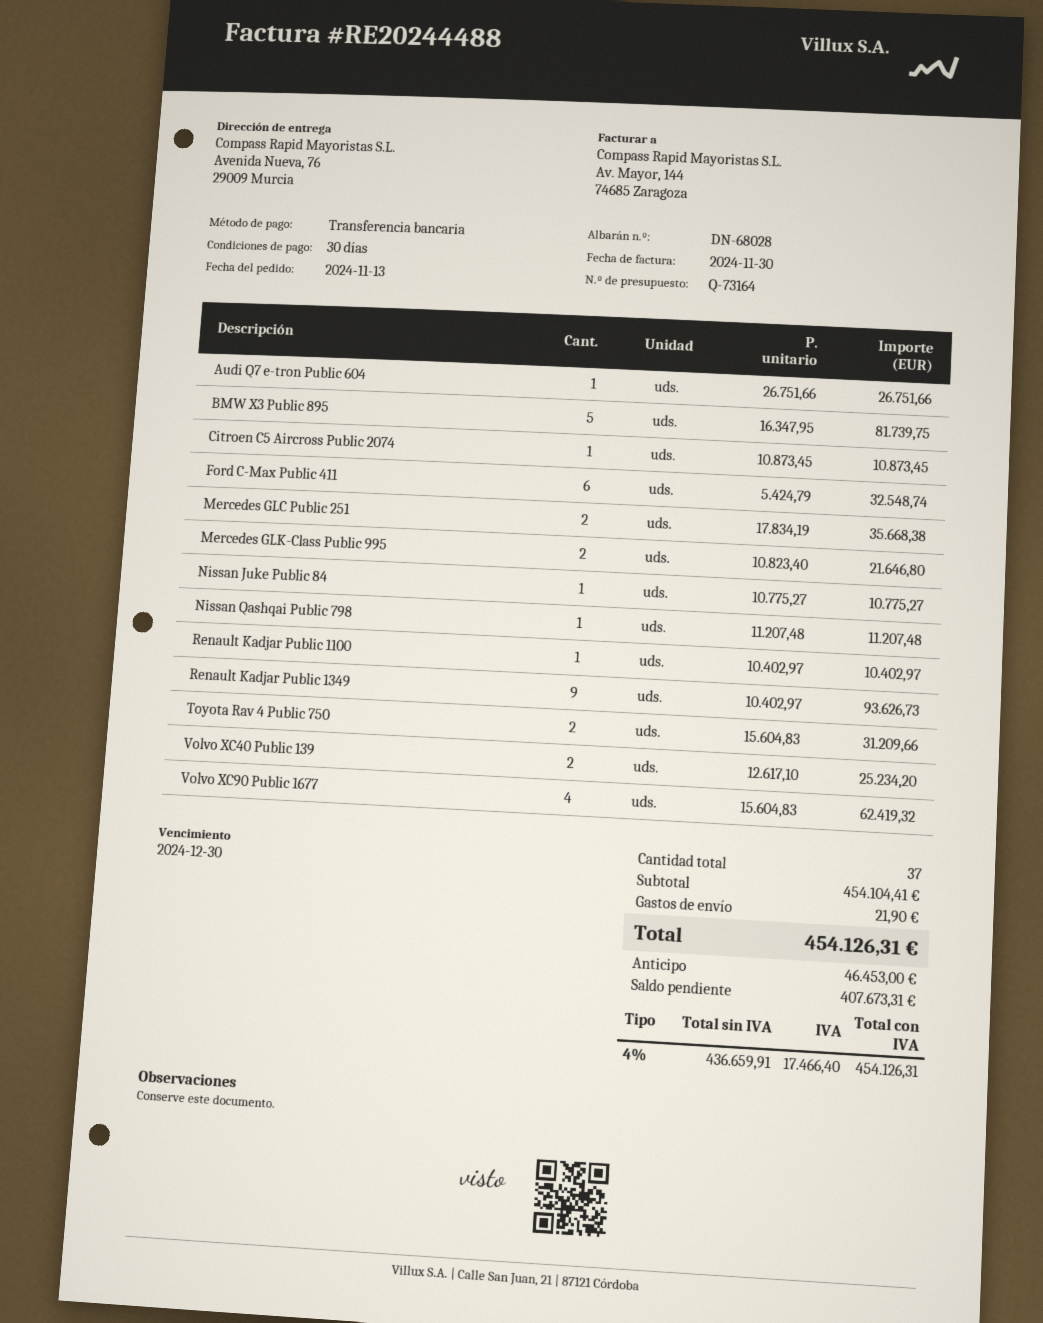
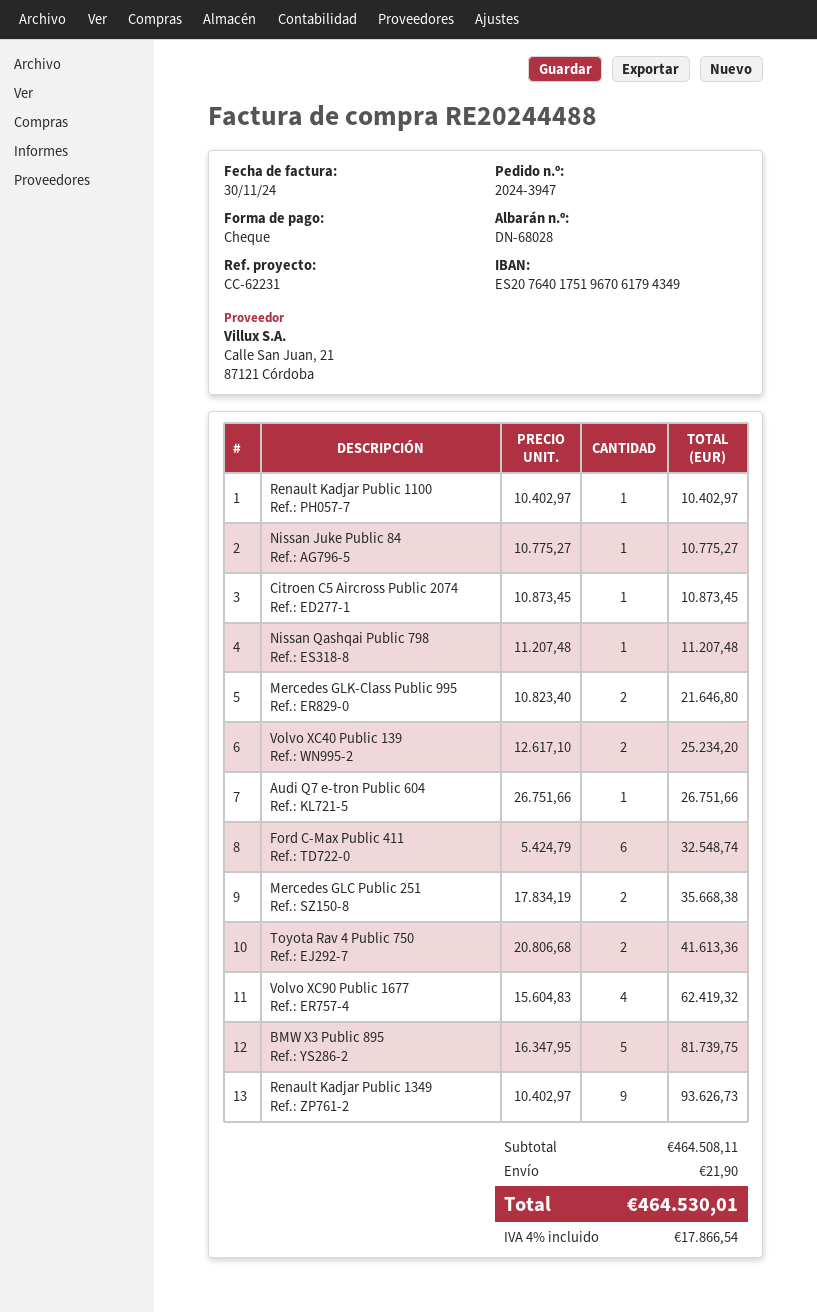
payment method: bank transfer -> cheque
Toyota Rav 4 Public 750: 2 x 15604.83 = 31209.66 -> 2 x 20806.68 = 41613.36
subtotal: 454104.41 -> 464508.11
tax: 4% = 17466.40 -> 4% = 17866.54
total: 454126.31 -> 464530.01

